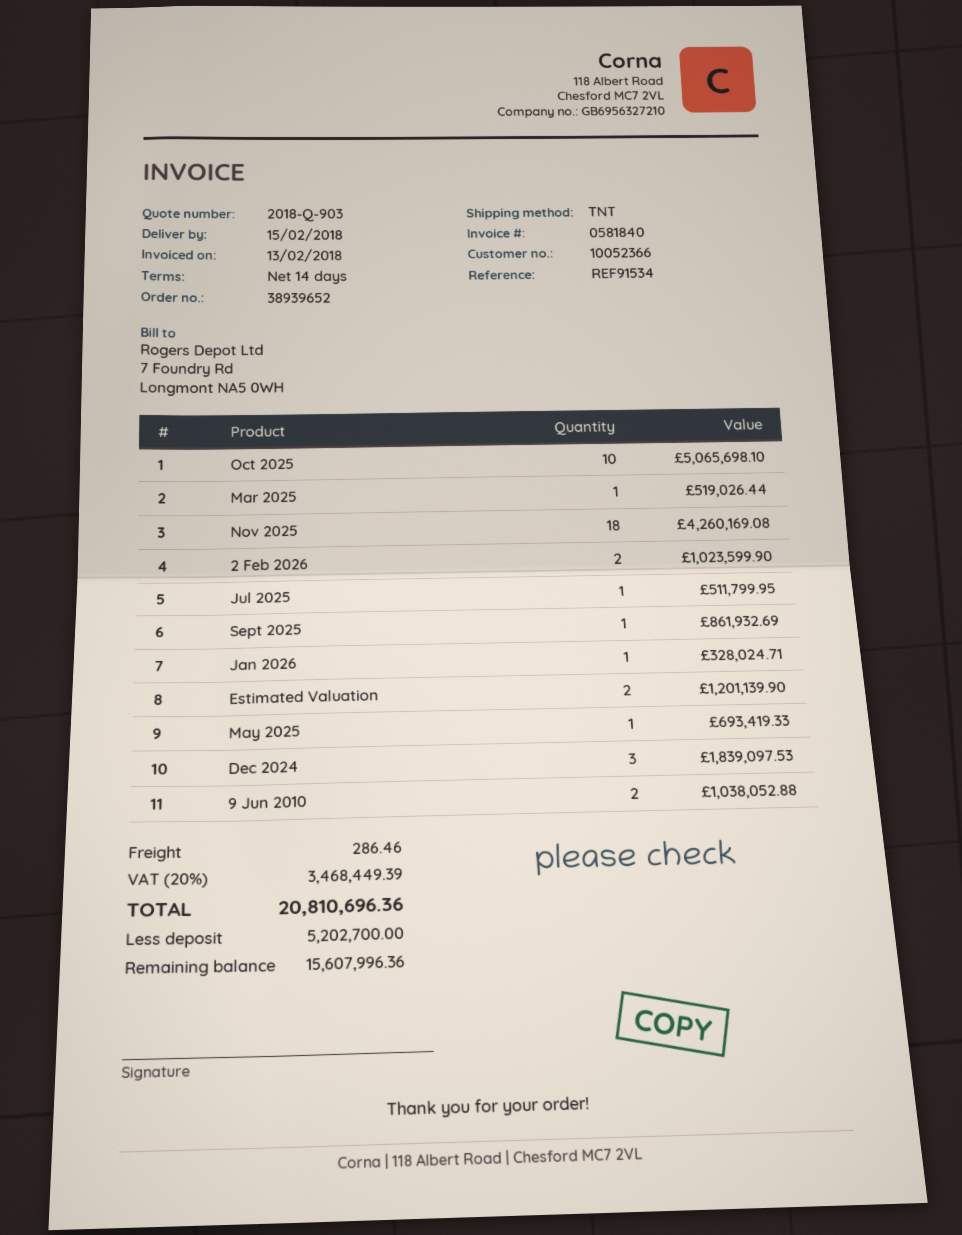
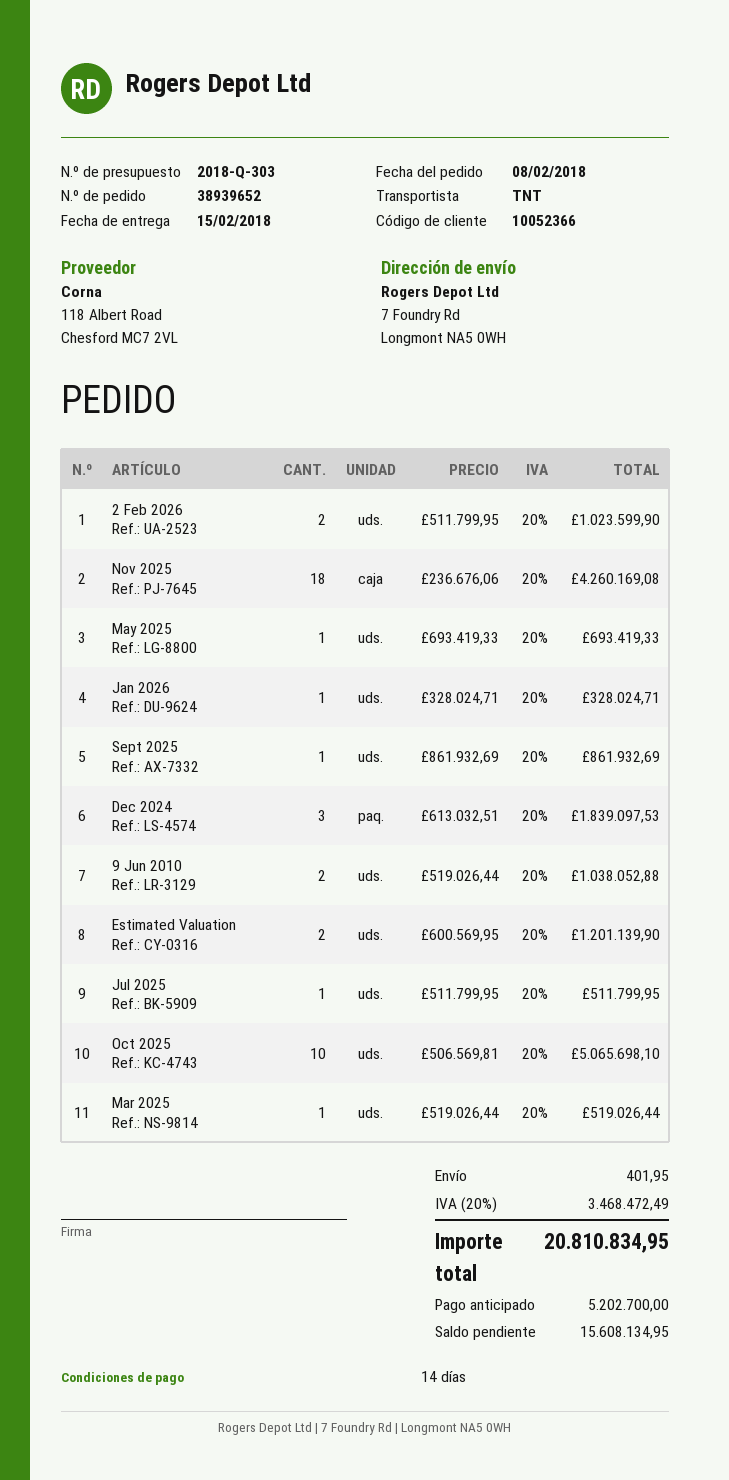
quote number: 2018-Q-903 -> 2018-Q-303
shipping: 286.46 -> 401.95
tax: 20% = 3468449.39 -> 20% = 3468472.49
total: 20810696.36 -> 20810834.95
balance: 15607996.36 -> 15608134.95

